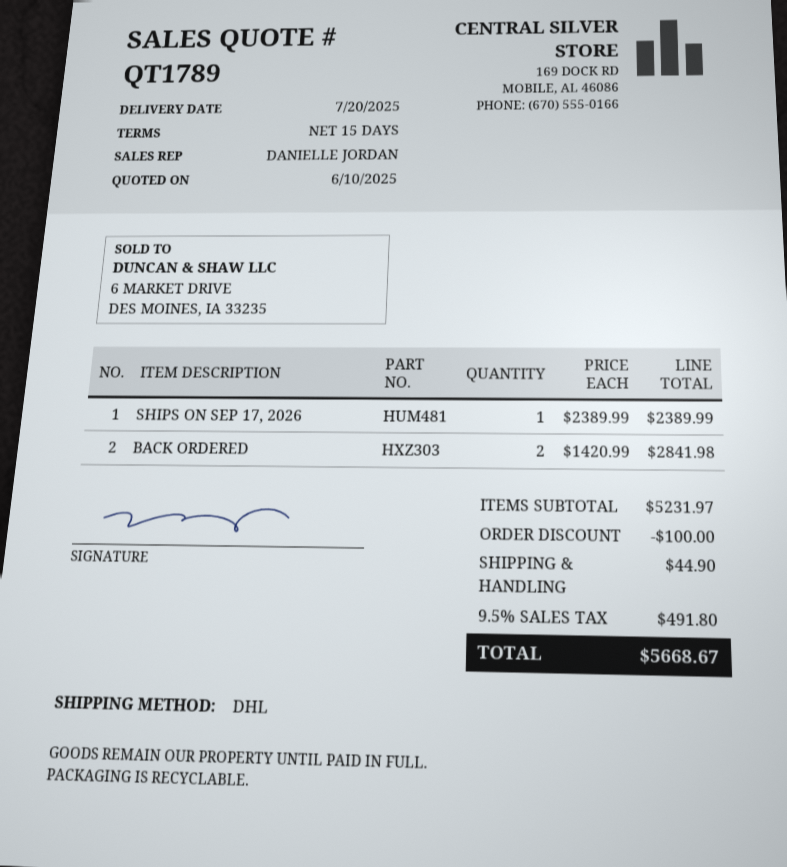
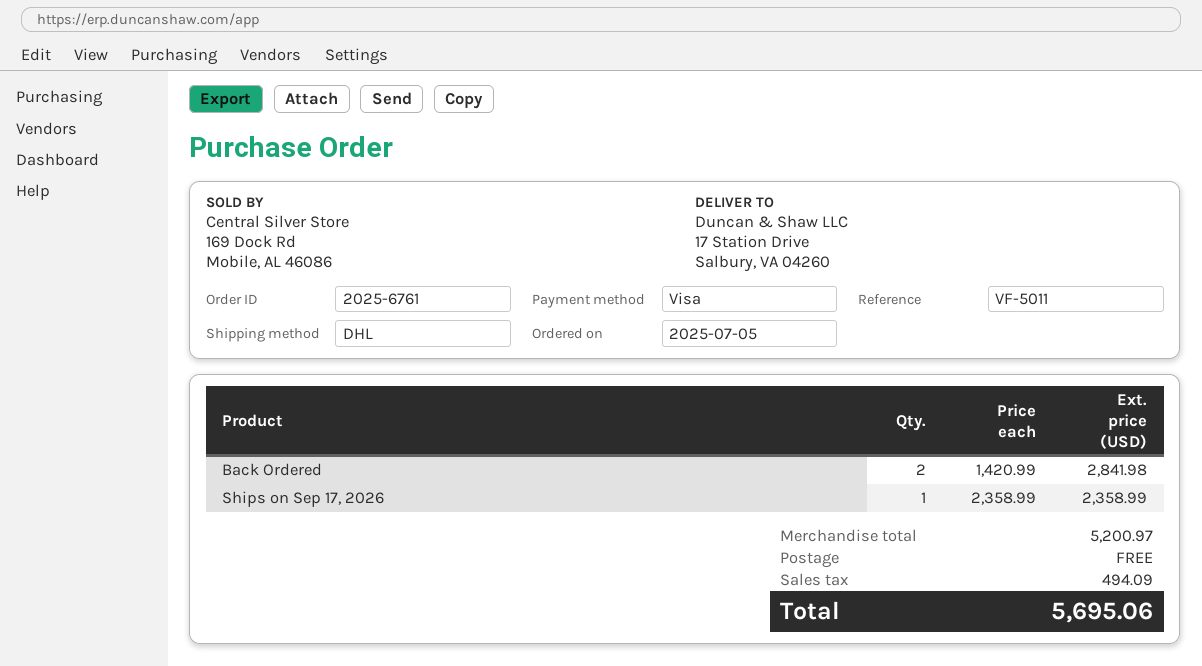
SHIPS ON SEP 17, 2026: 1 x 2389.99 = 2389.99 -> 1 x 2358.99 = 2358.99
subtotal: 5231.97 -> 5200.97
discount: 100.00 -> none
shipping: 44.90 -> 0.00
tax: 491.80 -> 494.09
total: 5668.67 -> 5695.06

